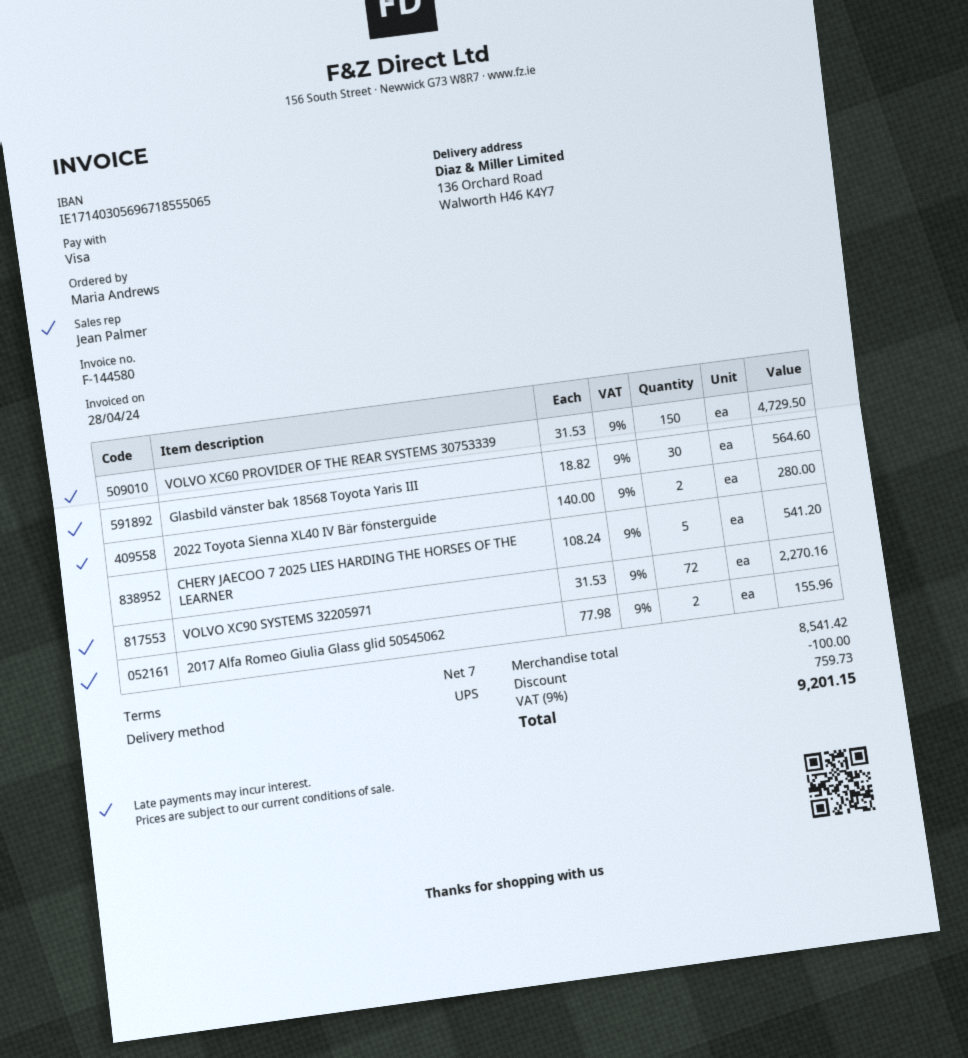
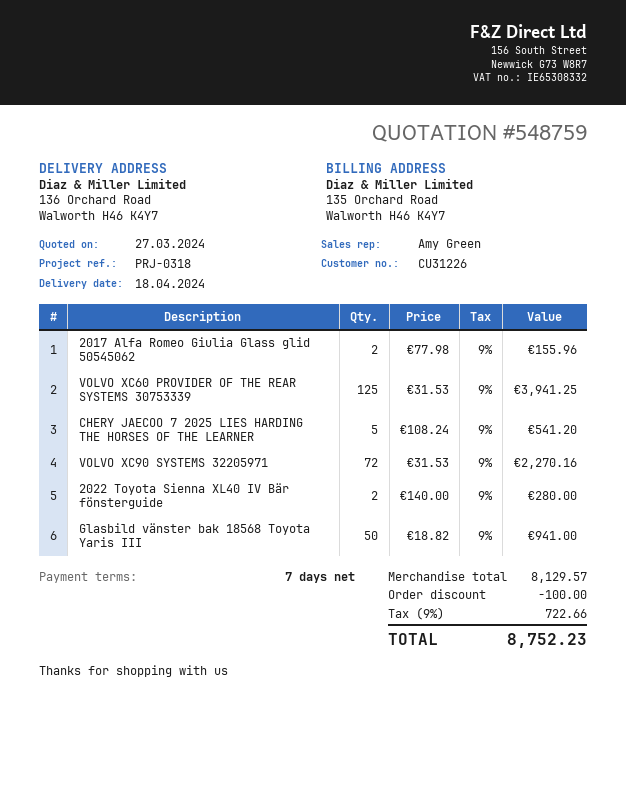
sales rep: Jean Palmer -> Amy Green
VOLVO XC60 PROVIDER OF THE REAR SYSTEMS 30753339: 150 x 31.53 = 4729.50 -> 125 x 31.53 = 3941.25
Glasbild vänster bak 18568 Toyota Yaris III: 30 x 18.82 = 564.60 -> 50 x 18.82 = 941.00
subtotal: 8541.42 -> 8129.57
tax: 9% = 759.73 -> 9% = 722.66
total: 9201.15 -> 8752.23

